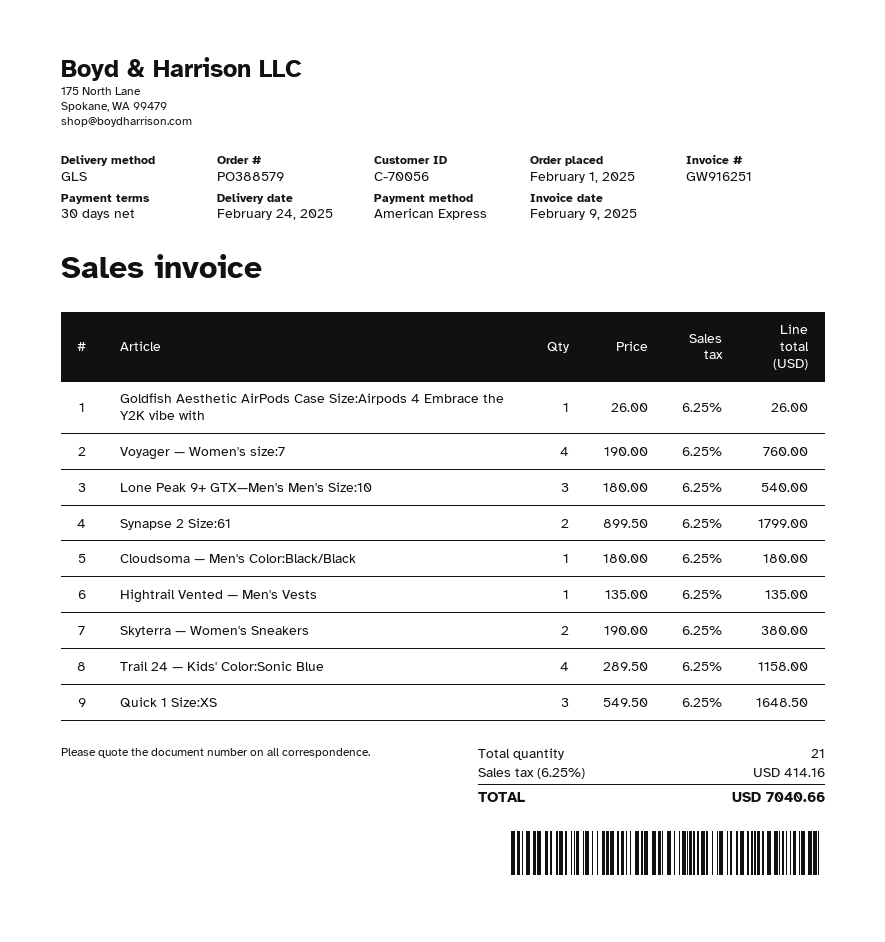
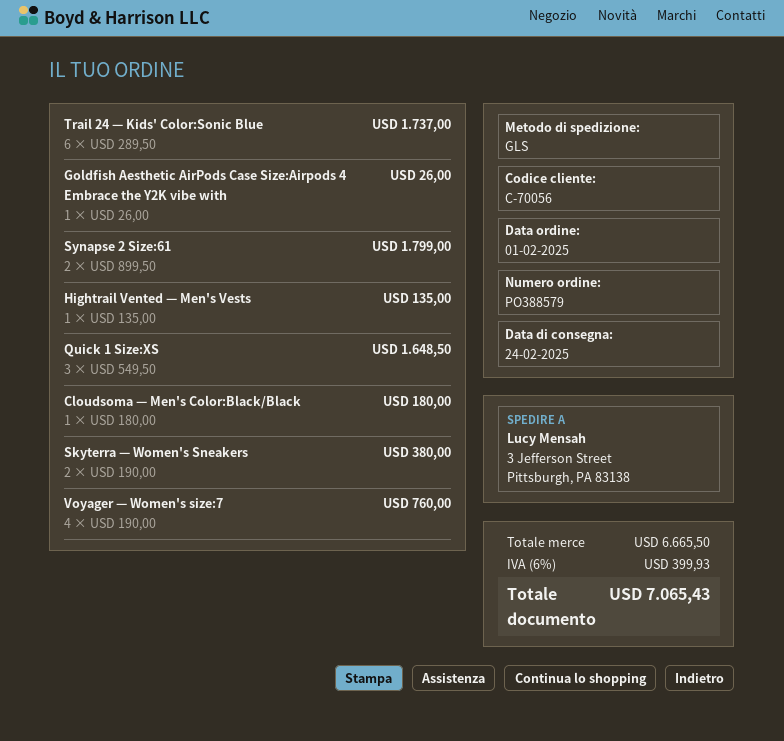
Lone Peak 9+ GTX—Men's Men's Size:10: 3 x 180.00 = 540.00 -> none
Trail 24 — Kids' Color:Sonic Blue: 4 x 289.50 = 1158.00 -> 6 x 289.50 = 1737.00
tax: 6.25% = 414.16 -> 6% = 399.93
total: 7040.66 -> 7065.43

